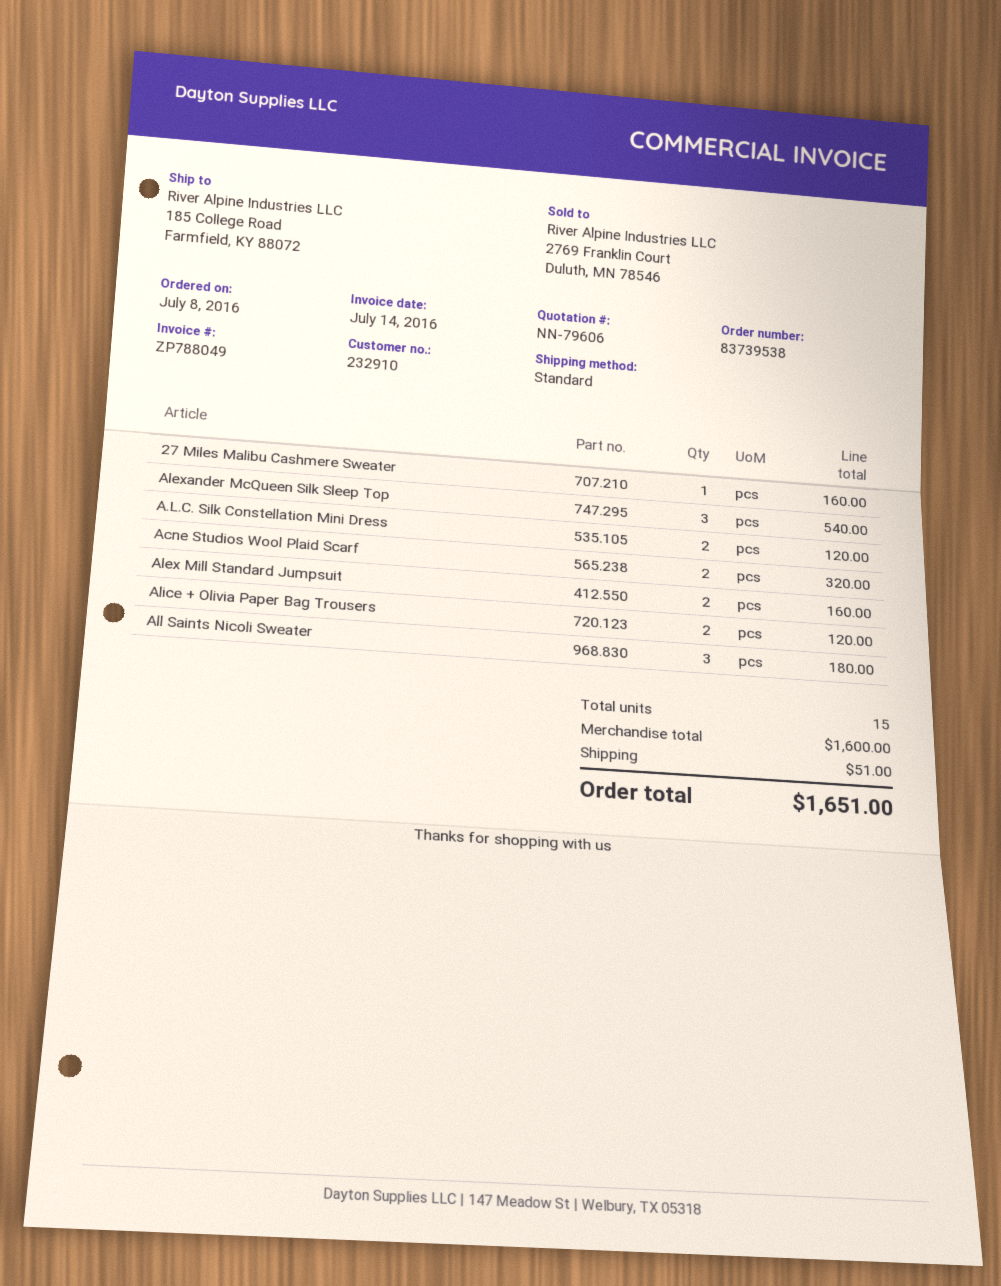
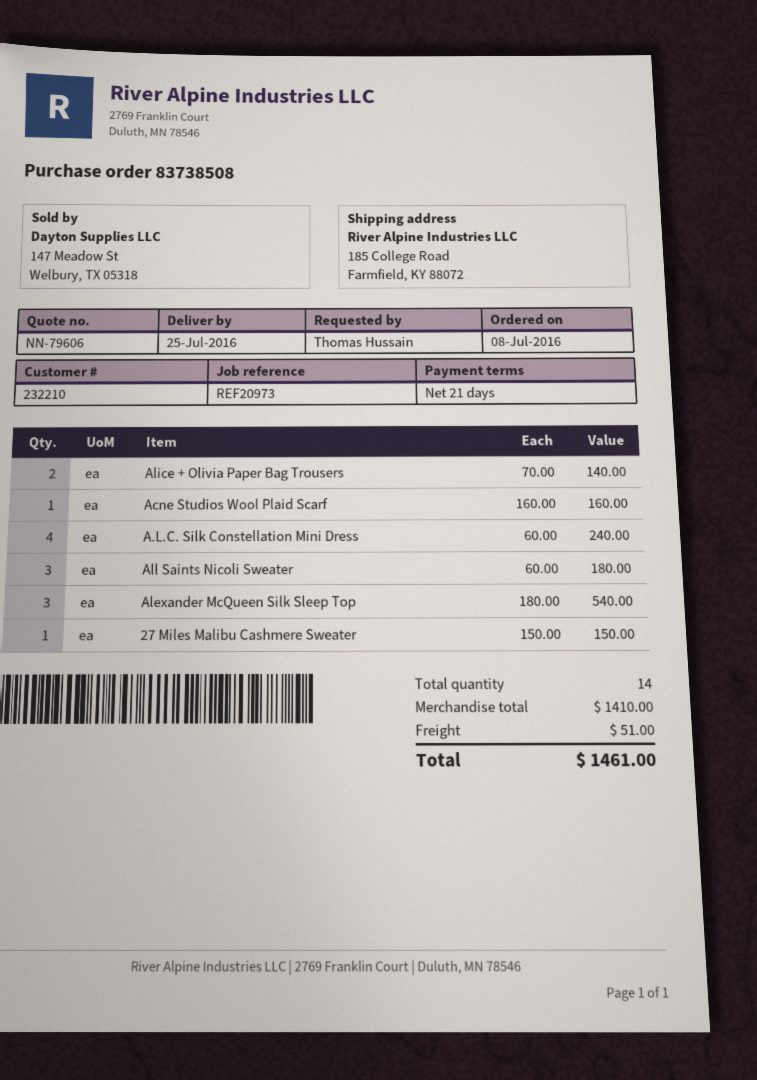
order number: 83739538 -> 83738508
customer number: 232910 -> 232210
27 Miles Malibu Cashmere Sweater: 1 for 160.00 -> 1 for 150.00
A.L.C. Silk Constellation Mini Dress: 2 for 120.00 -> 4 for 240.00
Acne Studios Wool Plaid Scarf: 2 for 320.00 -> 1 for 160.00
Alex Mill Standard Jumpsuit: 2 for 160.00 -> none
Alice + Olivia Paper Bag Trousers: 2 for 120.00 -> 2 for 140.00
total quantity: 15 -> 14
subtotal: 1600.00 -> 1410.00
total: 1651.00 -> 1461.00

